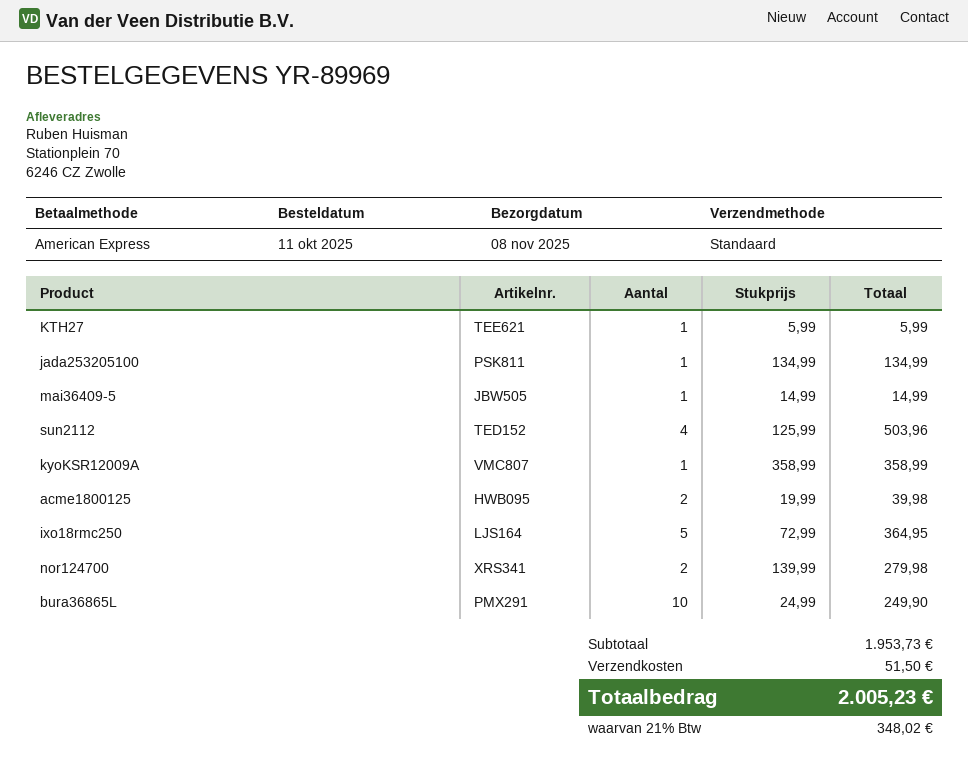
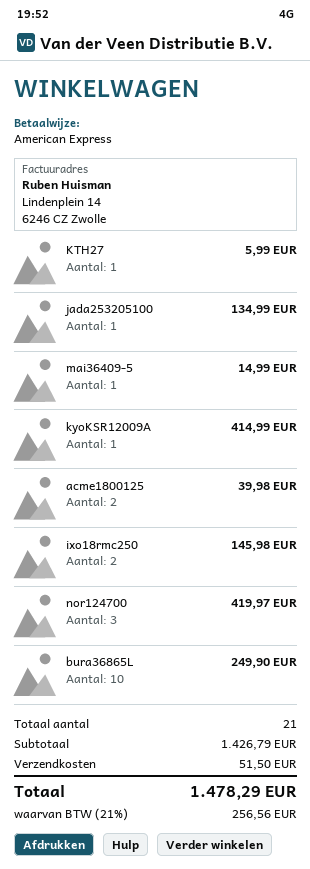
sun2112: 4 for 503.96 -> none
kyoKSR12009A: 1 for 358.99 -> 1 for 414.99
ixo18rmc250: 5 for 364.95 -> 2 for 145.98
nor124700: 2 for 279.98 -> 3 for 419.97
subtotal: 1953.73 -> 1426.79
tax: 21% = 348.02 -> 21% = 256.56
total: 2005.23 -> 1478.29

